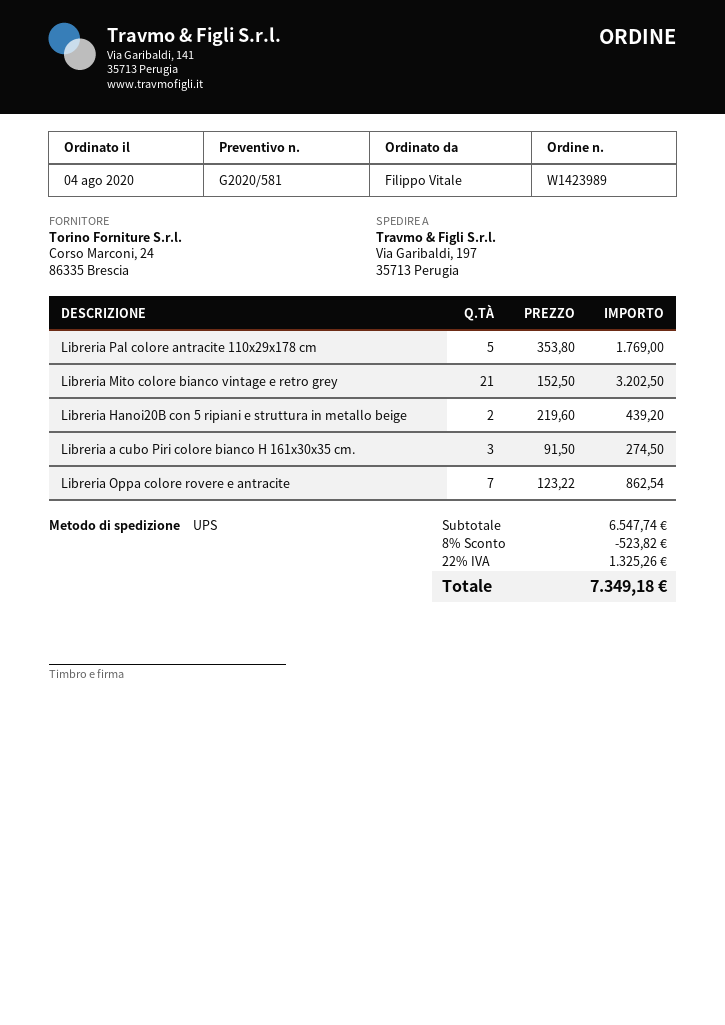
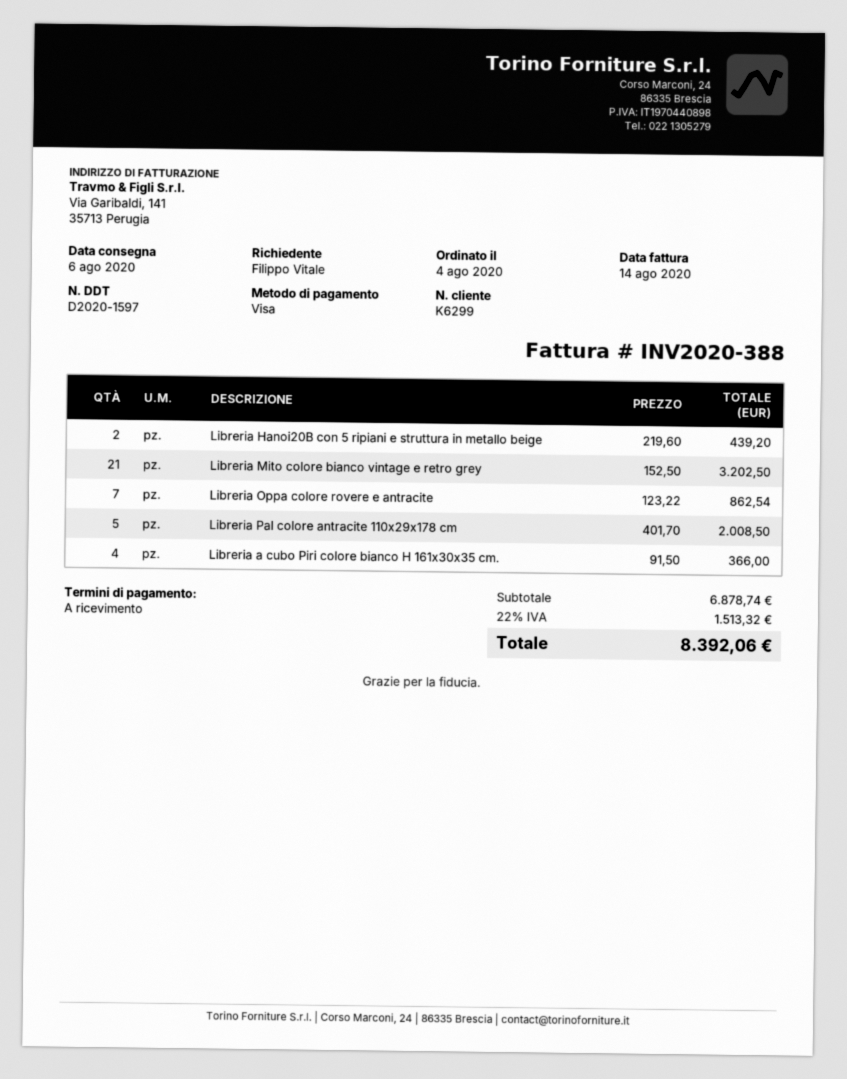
Libreria Pal colore antracite 110x29x178 cm: 5 x 353.80 = 1769.00 -> 5 x 401.70 = 2008.50
Libreria a cubo Piri colore bianco H 161x30x35 cm.: 3 x 91.50 = 274.50 -> 4 x 91.50 = 366.00
subtotal: 6547.74 -> 6878.74
discount: 8% = 523.82 -> none
tax: 22% = 1325.26 -> 22% = 1513.32
total: 7349.18 -> 8392.06

